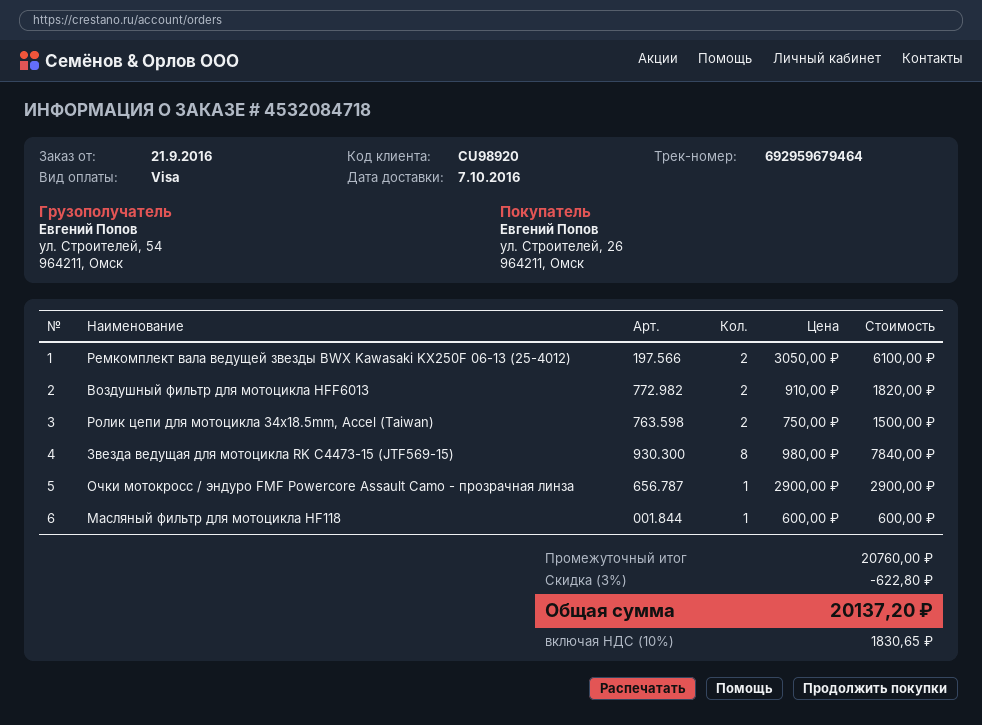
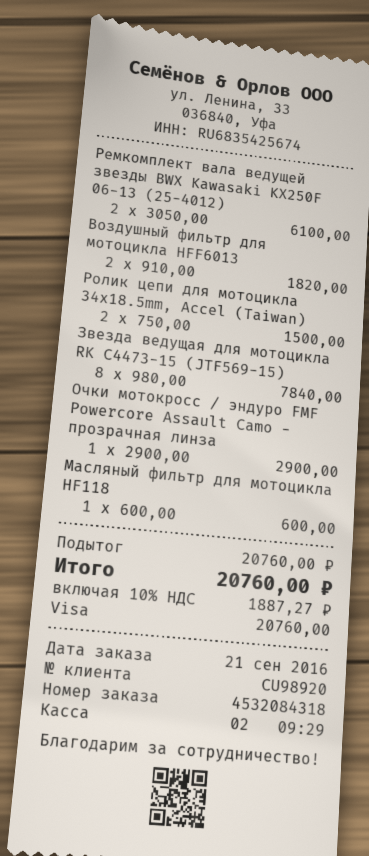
order number: 4532084718 -> 4532084318
discount: 3% = 622.80 -> none
tax: 10% = 1830.65 -> 10% = 1887.27
total: 20137.20 -> 20760.00

